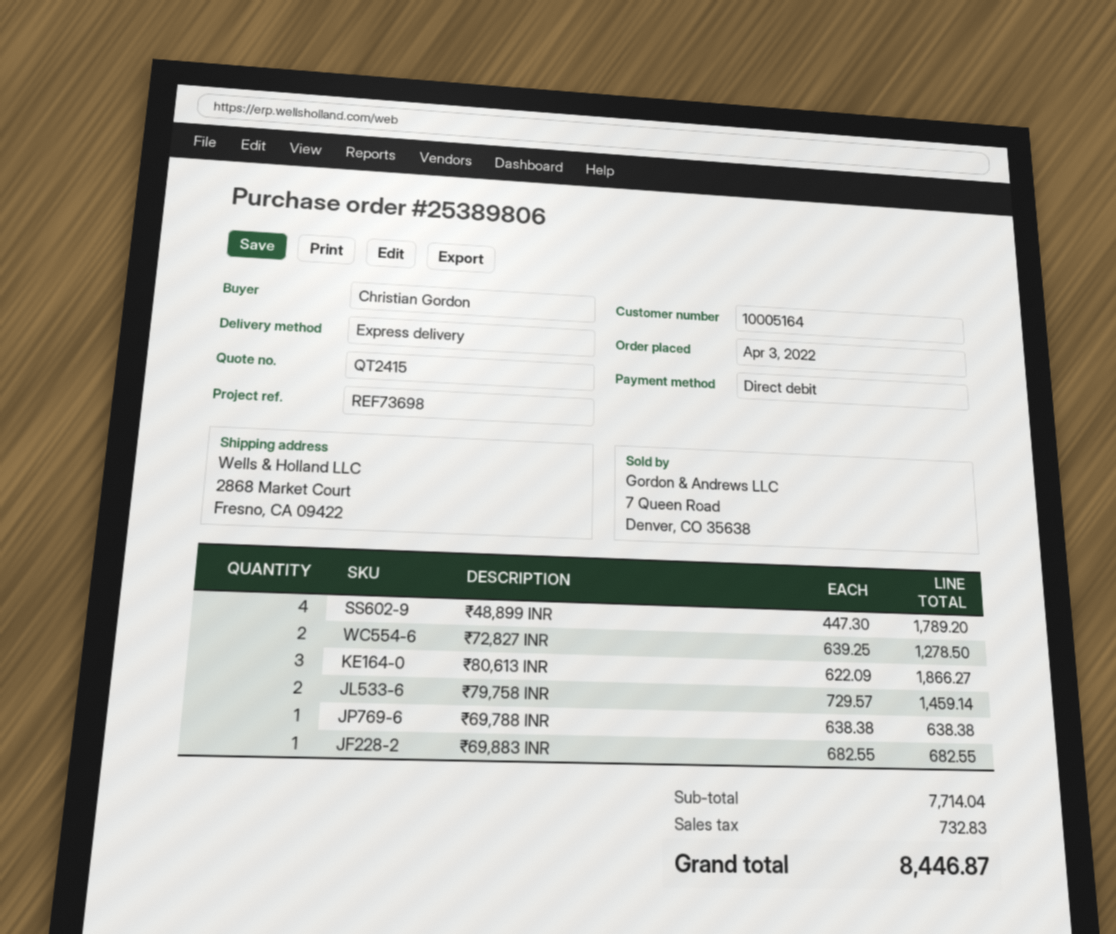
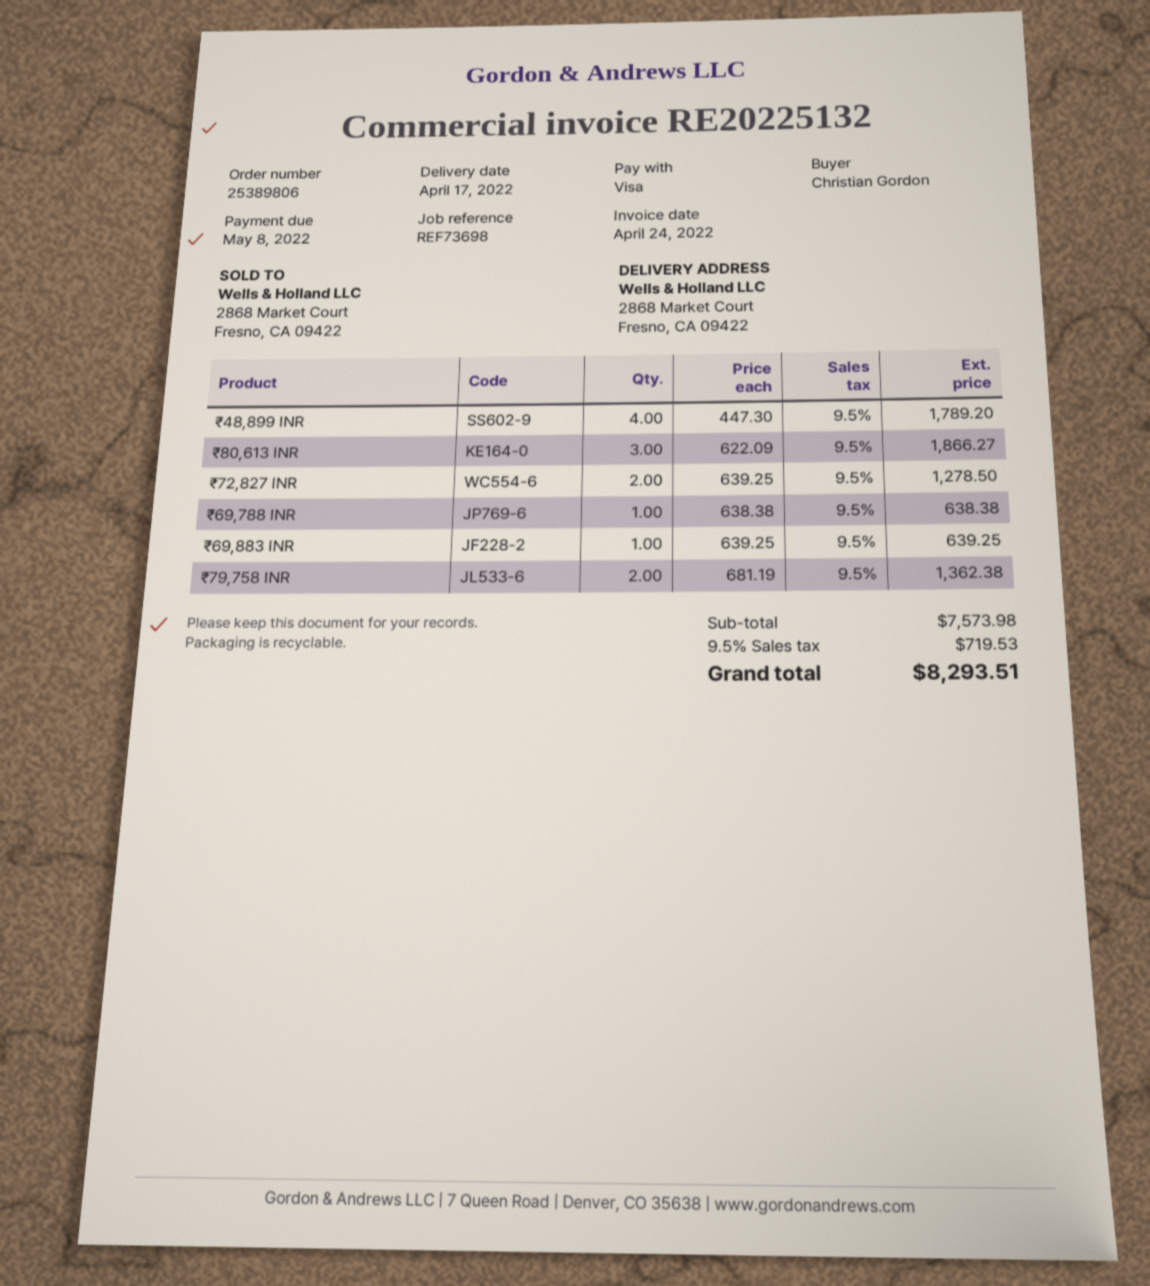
payment method: direct debit -> Visa
₹79,758 INR: 2 x 729.57 = 1459.14 -> 2 x 681.19 = 1362.38
₹69,883 INR: 1 x 682.55 = 682.55 -> 1 x 639.25 = 639.25
subtotal: 7714.04 -> 7573.98
tax: 732.83 -> 719.53
total: 8446.87 -> 8293.51

